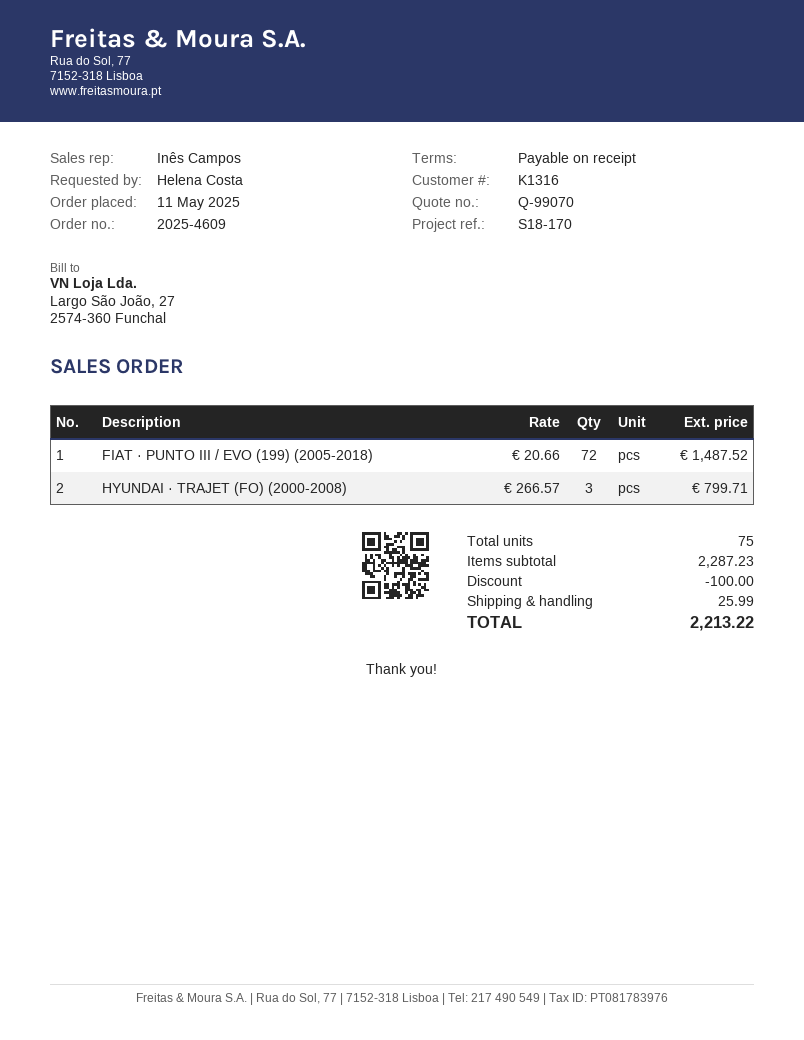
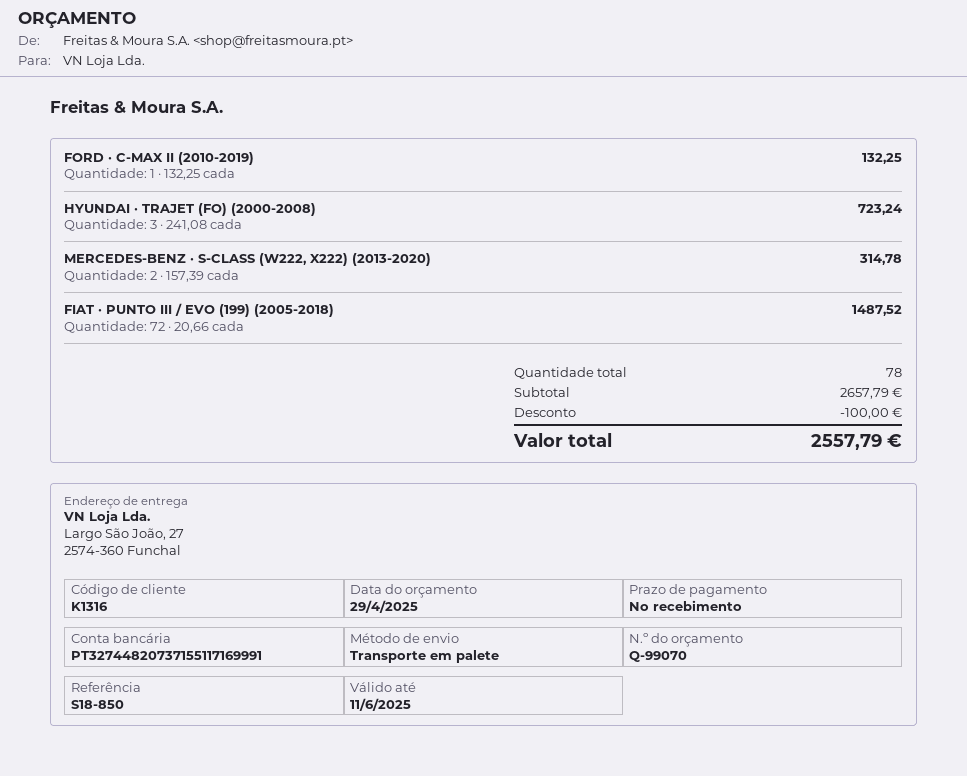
reference: S18-170 -> S18-850
HYUNDAI · TRAJET (FO) (2000-2008): 3 x 266.57 = 799.71 -> 3 x 241.08 = 723.24
FORD · C-MAX II (2010-2019): none -> 1 x 132.25 = 132.25
MERCEDES-BENZ · S-CLASS (W222, X222) (2013-2020): none -> 2 x 157.39 = 314.78
total quantity: 75 -> 78
subtotal: 2287.23 -> 2657.79
shipping: 25.99 -> none
total: 2213.22 -> 2557.79

